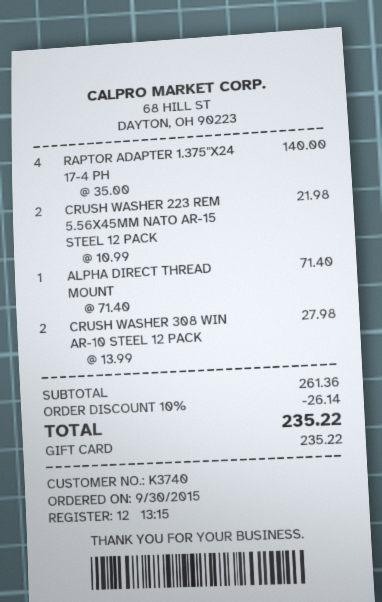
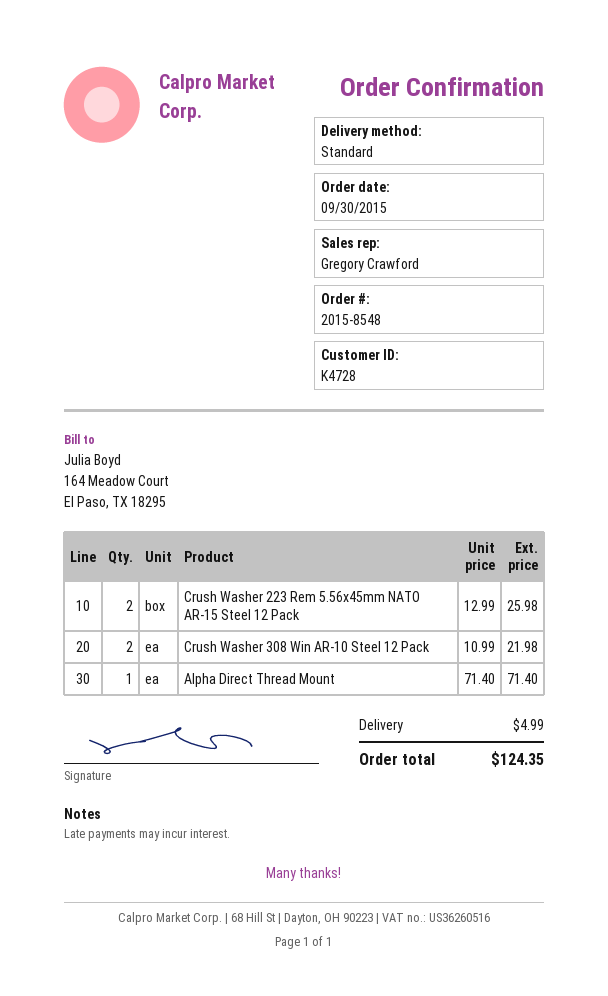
customer number: K3740 -> K4728
RAPTOR ADAPTER 1.375"X24 17-4 PH: 4 x 35.00 = 140.00 -> none
CRUSH WASHER 223 REM 5.56X45MM NATO AR-15 STEEL 12 PACK: 2 x 10.99 = 21.98 -> 2 x 12.99 = 25.98
CRUSH WASHER 308 WIN AR-10 STEEL 12 PACK: 2 x 13.99 = 27.98 -> 2 x 10.99 = 21.98
discount: 10% = 26.14 -> none
shipping: none -> 4.99
total: 235.22 -> 124.35

